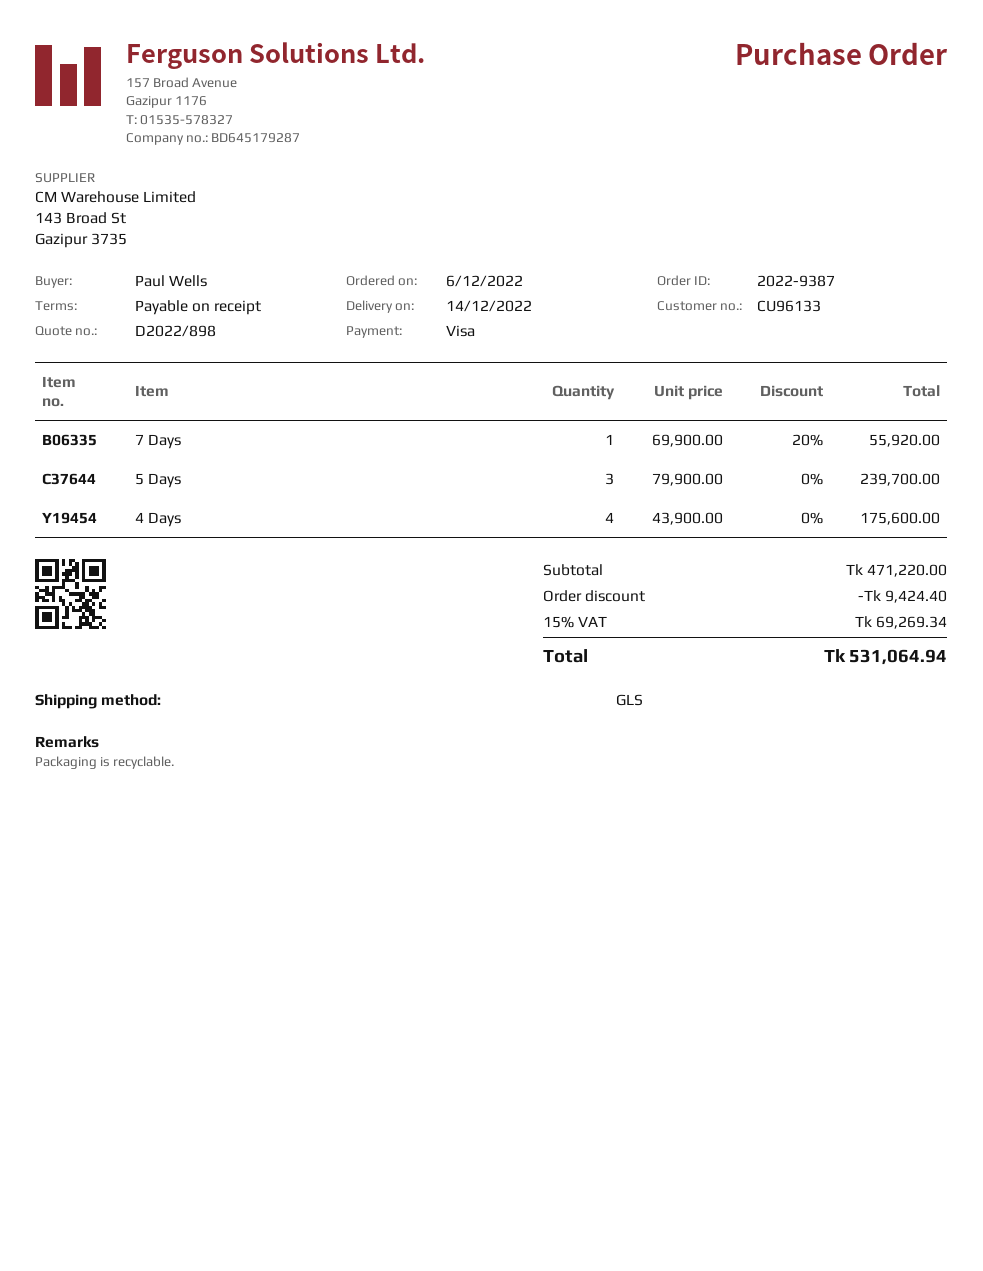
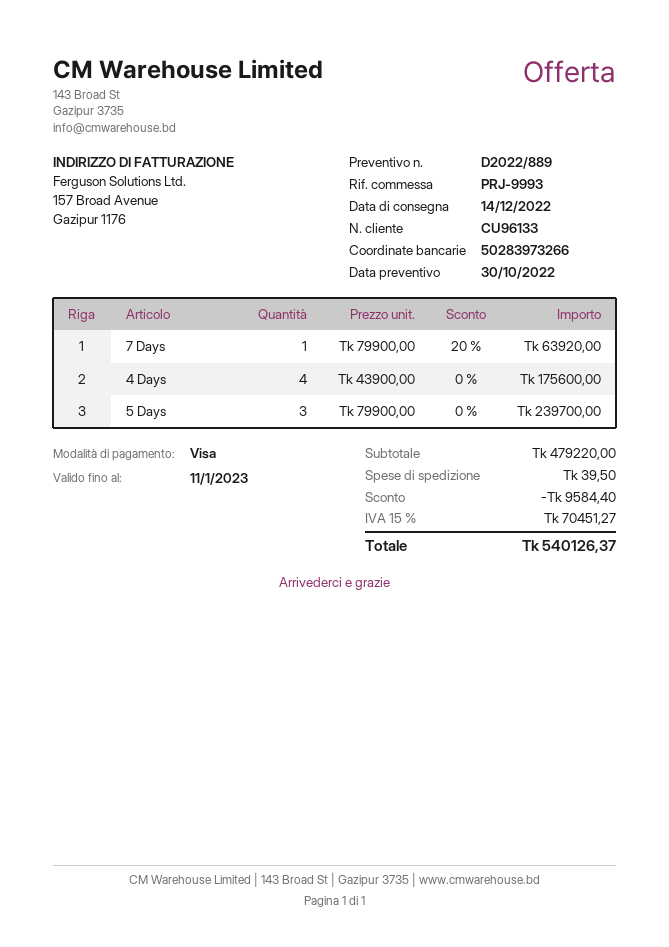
quote number: D2022/898 -> D2022/889
7 Days: 1 x 69900.00 - 20% = 55920.00 -> 1 x 79900.00 - 20% = 63920.00
subtotal: 471220.00 -> 479220.00
discount: 9424.40 -> 9584.40
shipping: none -> 39.50
tax: 15% = 69269.34 -> 15% = 70451.27
total: 531064.94 -> 540126.37

